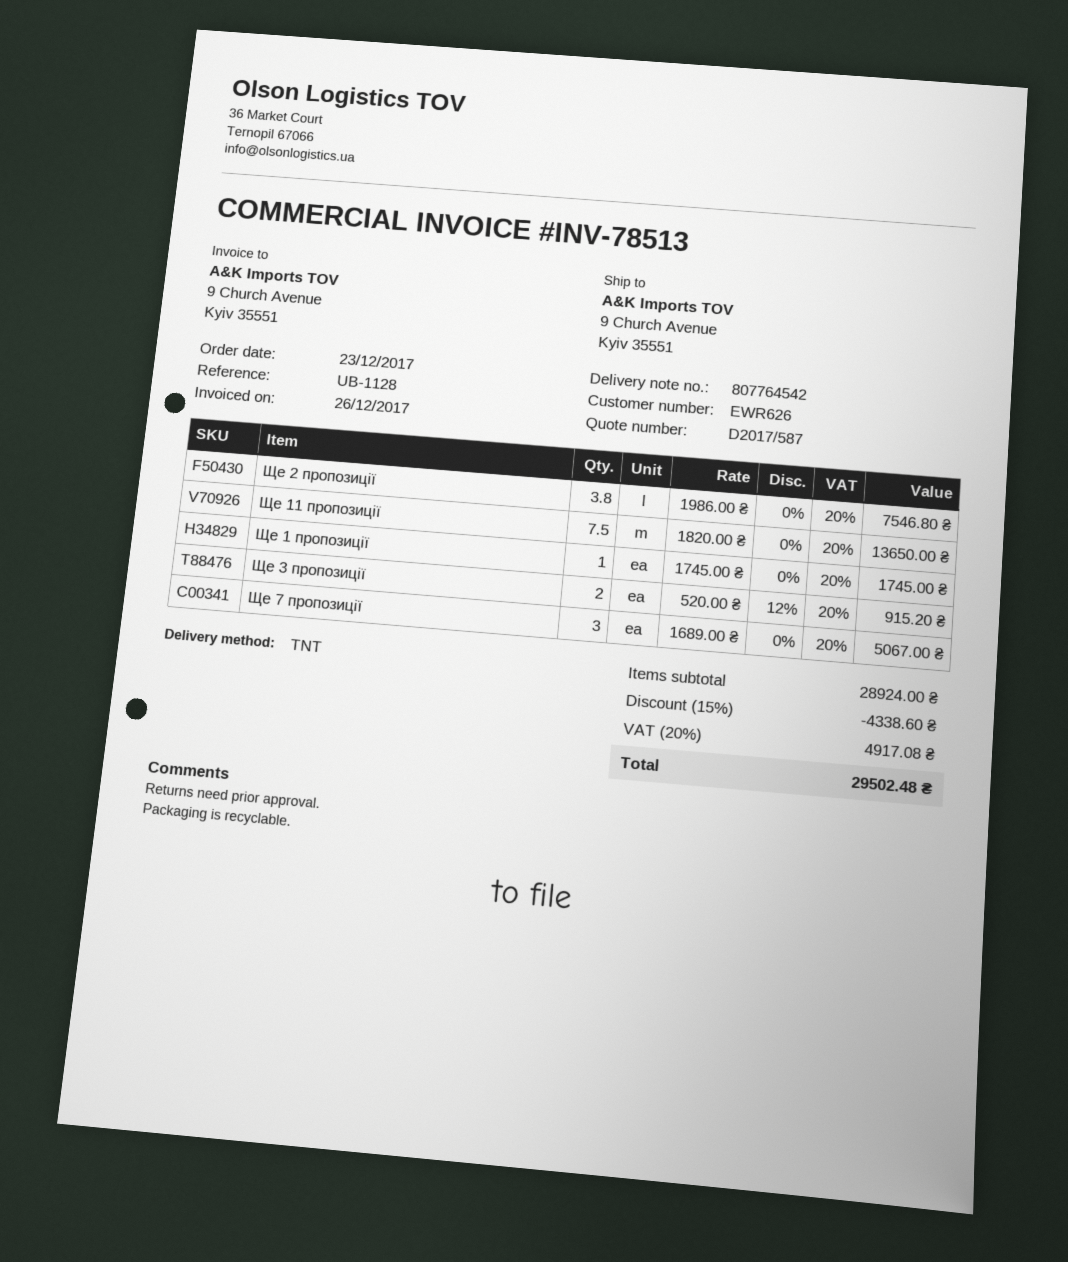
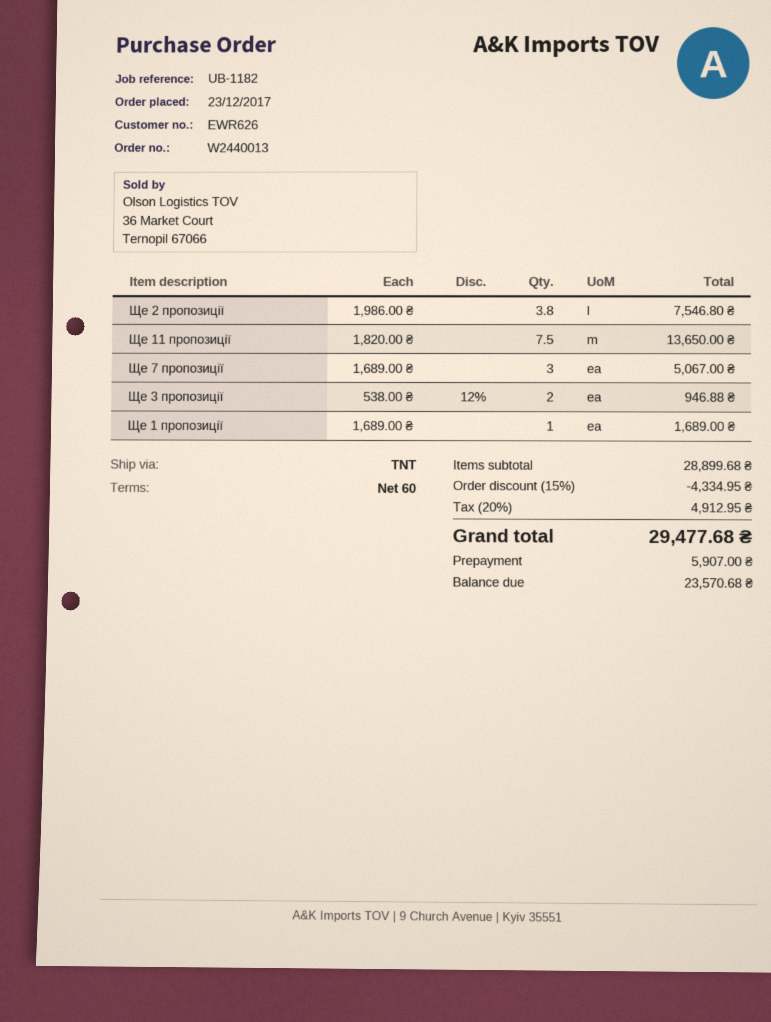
reference: UB-1128 -> UB-1182
Ще 1 пропозиції: 1 x 1745.00 = 1745.00 -> 1 x 1689.00 = 1689.00
Ще 3 пропозиції: 2 x 520.00 - 12% = 915.20 -> 2 x 538.00 - 12% = 946.88
subtotal: 28924.00 -> 28899.68
discount: 15% = 4338.60 -> 15% = 4334.95
tax: 20% = 4917.08 -> 20% = 4912.95
total: 29502.48 -> 29477.68

